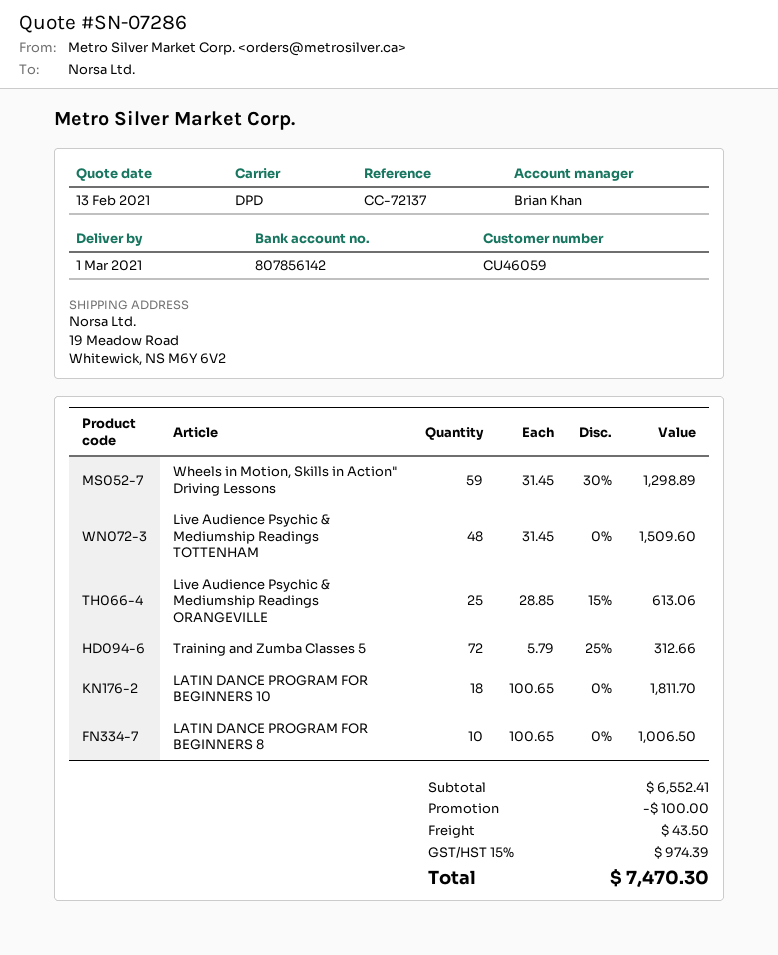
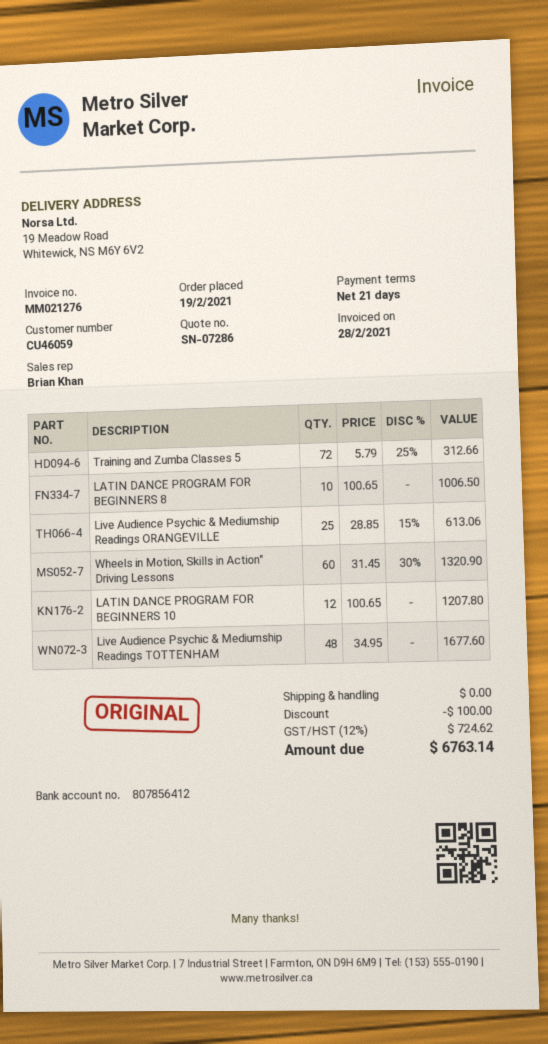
bank account: 807856142 -> 807856412
Wheels in Motion, Skills in Action" Driving Lessons: 59 x 31.45 - 30% = 1298.89 -> 60 x 31.45 - 30% = 1320.90
Live Audience Psychic & Mediumship Readings TOTTENHAM: 48 x 31.45 = 1509.60 -> 48 x 34.95 = 1677.60
LATIN DANCE PROGRAM FOR BEGINNERS 10: 18 x 100.65 = 1811.70 -> 12 x 100.65 = 1207.80
shipping: 43.50 -> 0.00
tax: 15% = 974.39 -> 12% = 724.62
total: 7470.30 -> 6763.14

